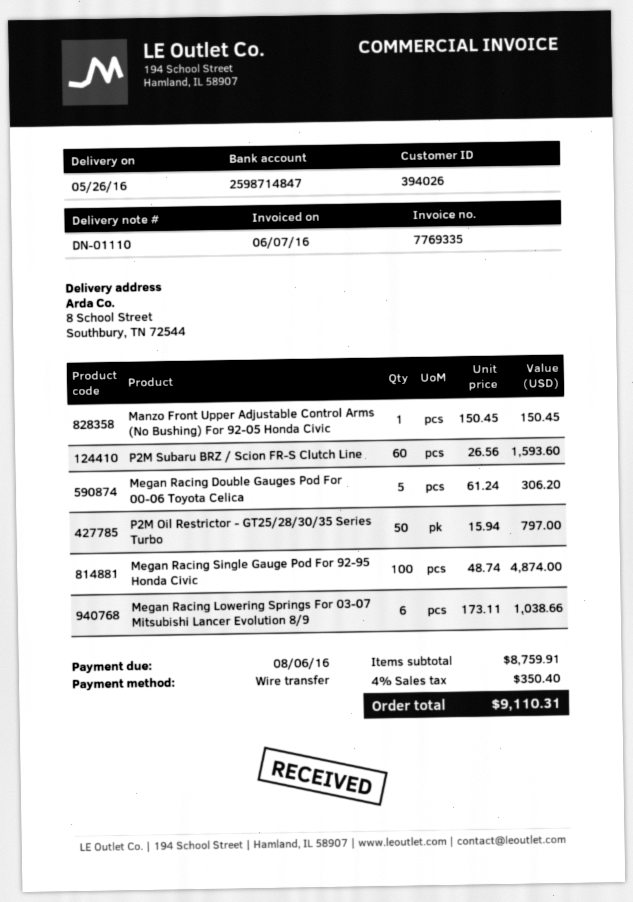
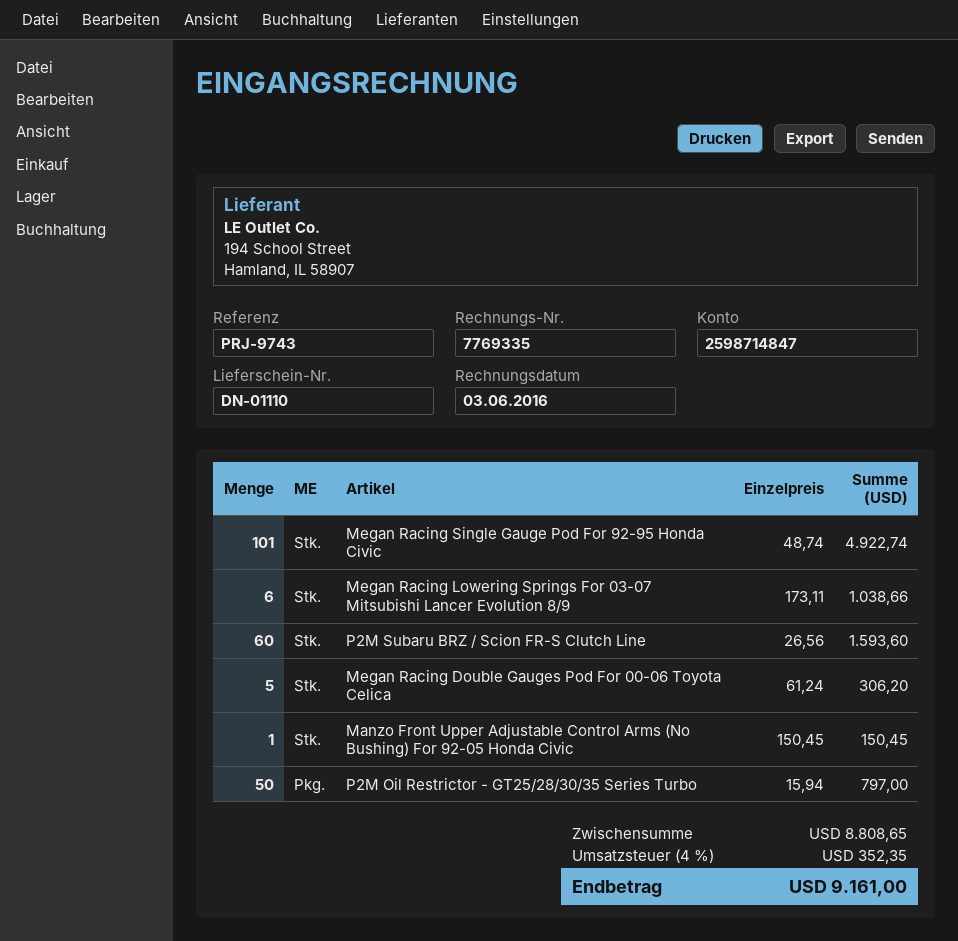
invoice date: 2016-06-07 -> 2016-06-03
Megan Racing Single Gauge Pod For 92-95 Honda Civic: 100 x 48.74 = 4874.00 -> 101 x 48.74 = 4922.74
subtotal: 8759.91 -> 8808.65
tax: 4% = 350.40 -> 4% = 352.35
total: 9110.31 -> 9161.00

